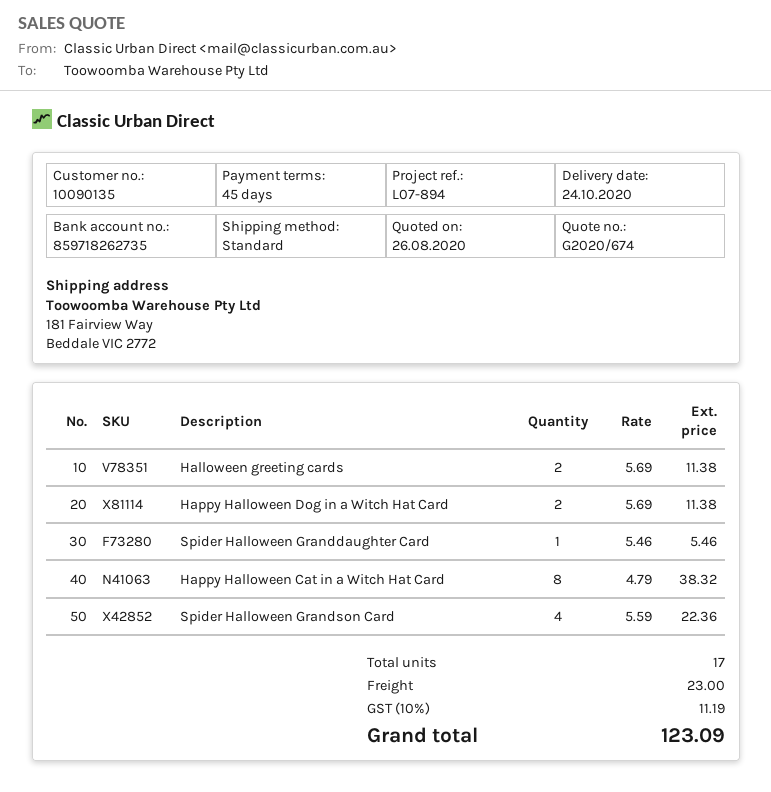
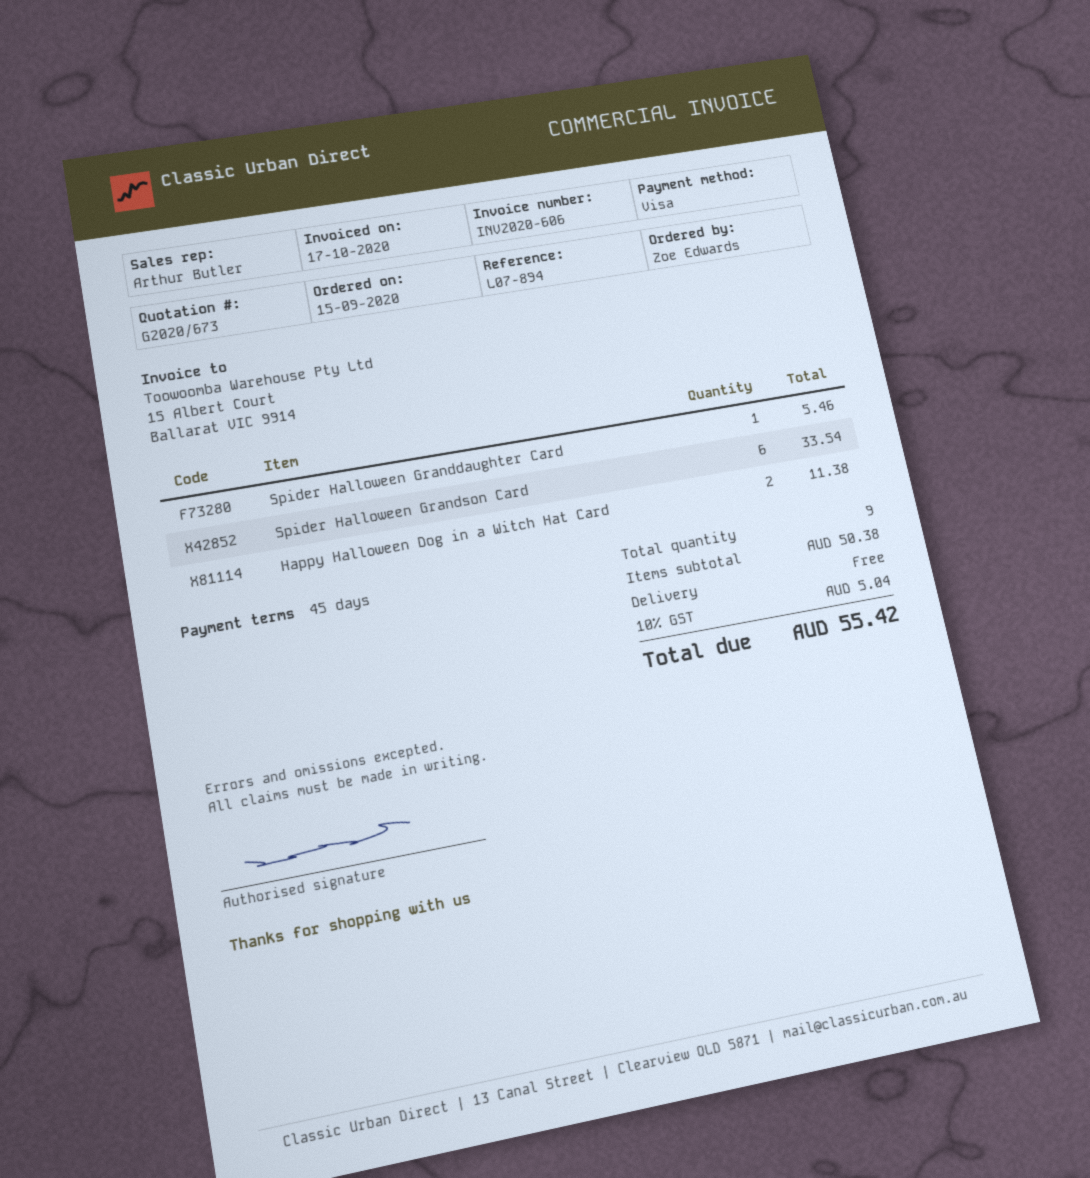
quote number: G2020/674 -> G2020/673
Halloween greeting cards: 2 for 11.38 -> none
Happy Halloween Cat in a Witch Hat Card: 8 for 38.32 -> none
Spider Halloween Grandson Card: 4 for 22.36 -> 6 for 33.54
total quantity: 17 -> 9
shipping: 23.00 -> 0.00
tax: 10% = 11.19 -> 10% = 5.04
total: 123.09 -> 55.42

